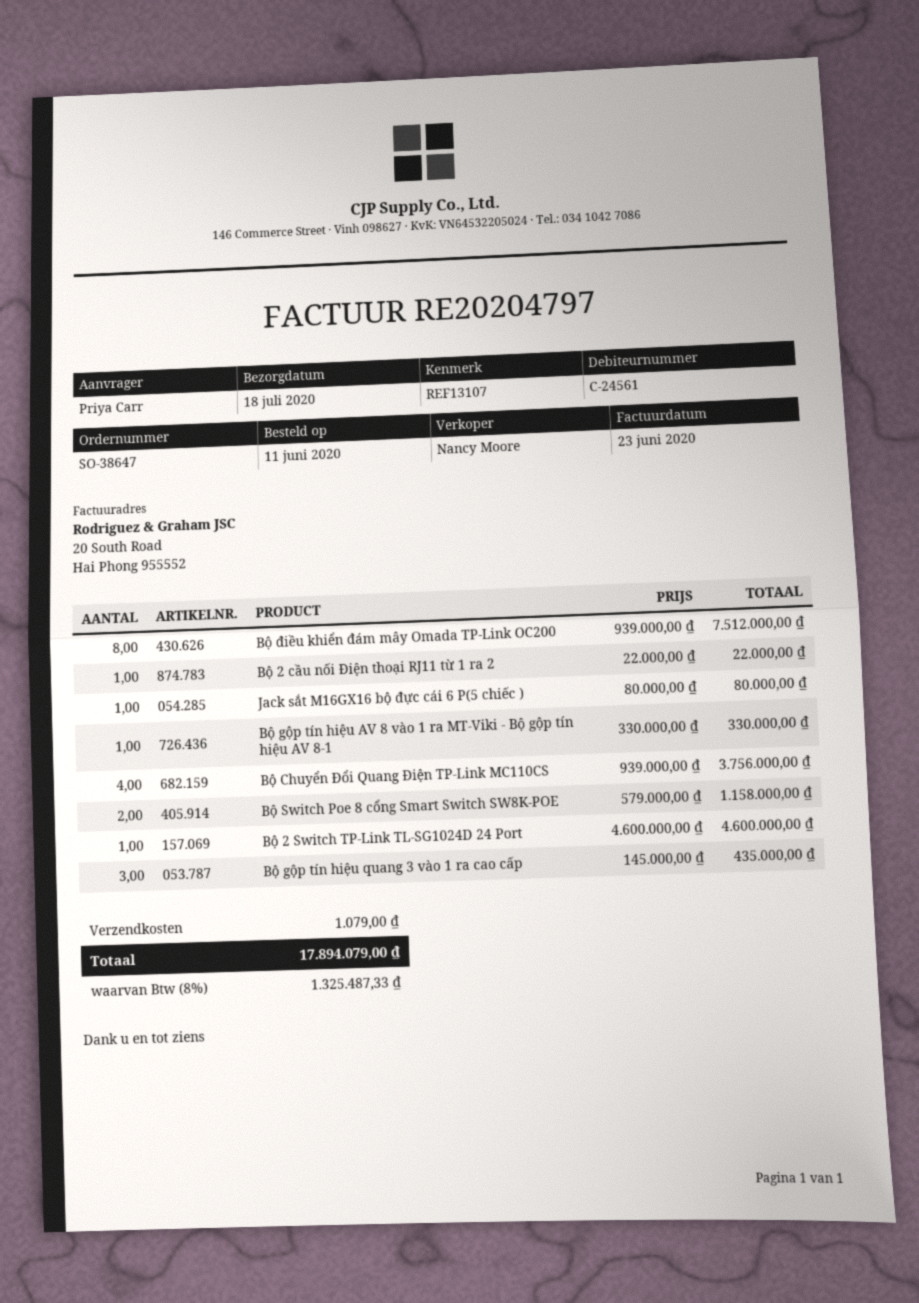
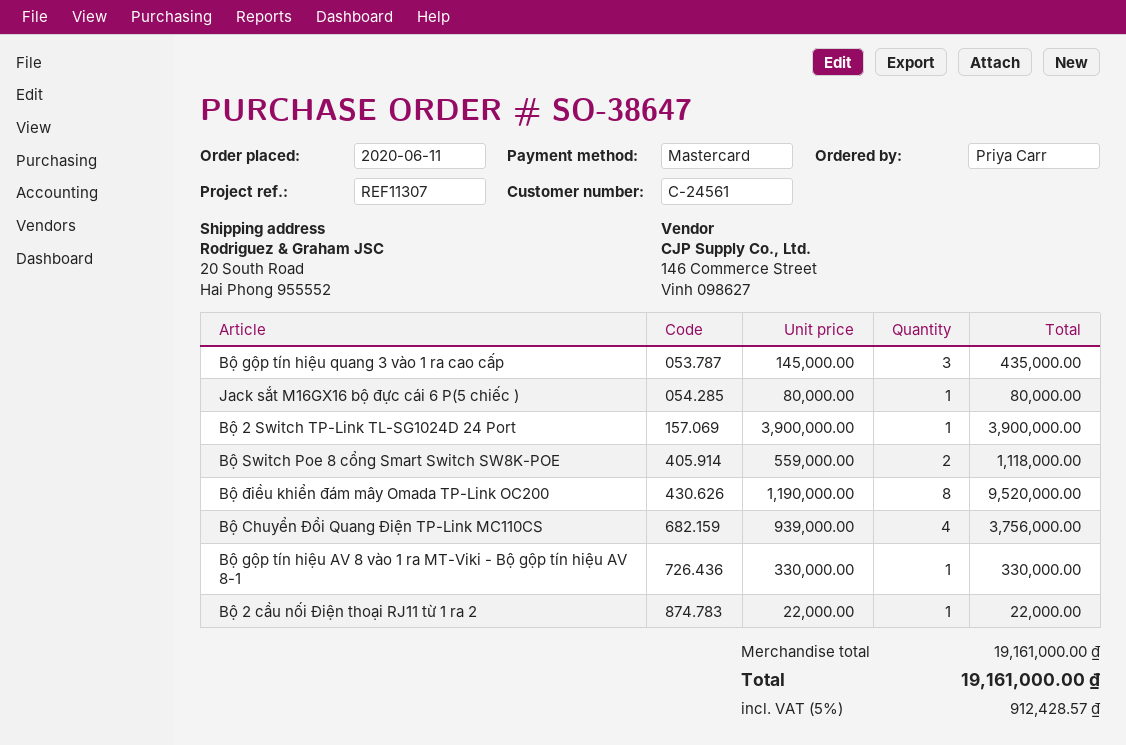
reference: REF13107 -> REF11307
Bộ điều khiển đám mây Omada TP-Link OC200: 8 x 939000.00 = 7512000.00 -> 8 x 1190000.00 = 9520000.00
Bộ Switch Poe 8 cổng Smart Switch SW8K-POE: 2 x 579000.00 = 1158000.00 -> 2 x 559000.00 = 1118000.00
Bộ 2 Switch TP-Link TL-SG1024D 24 Port: 1 x 4600000.00 = 4600000.00 -> 1 x 3900000.00 = 3900000.00
shipping: 1079.00 -> none
tax: 8% = 1325487.33 -> 5% = 912428.57
total: 17894079.00 -> 19161000.00

